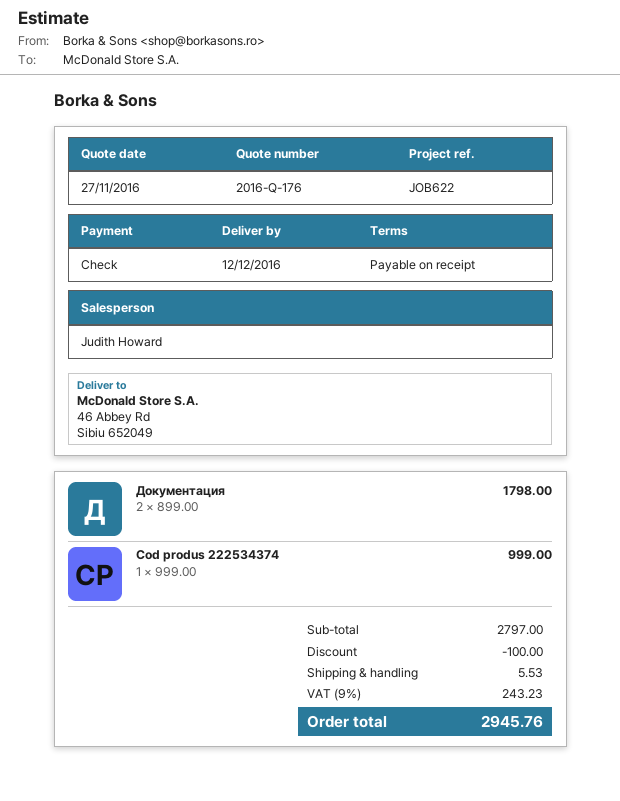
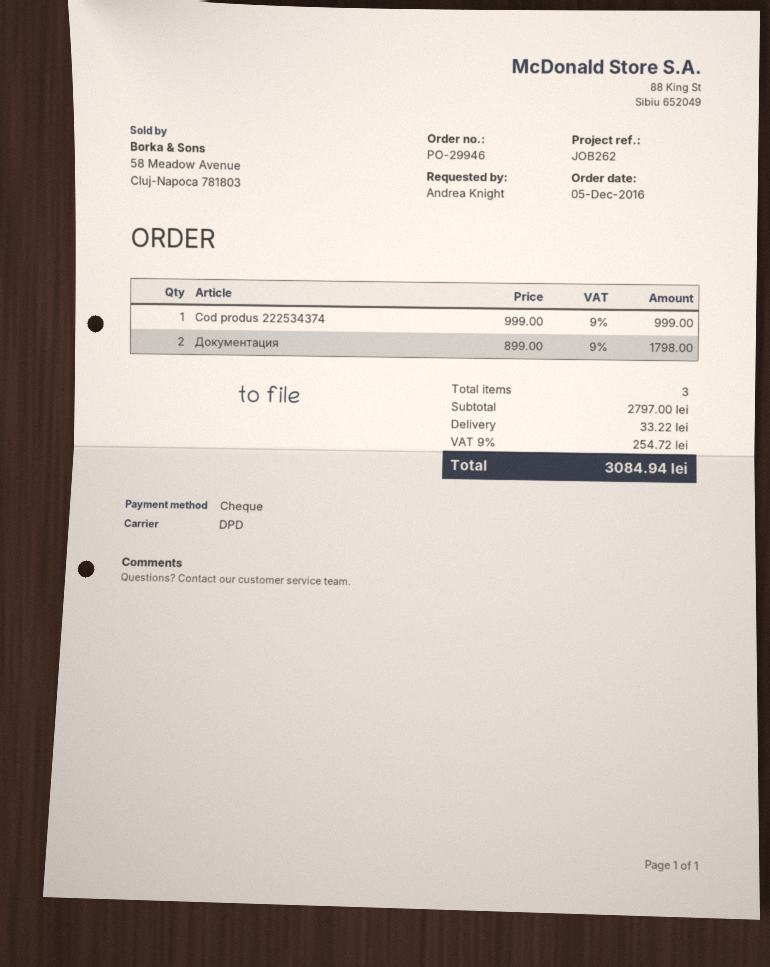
reference: JOB622 -> JOB262
discount: 100.00 -> none
shipping: 5.53 -> 33.22
tax: 9% = 243.23 -> 9% = 254.72
total: 2945.76 -> 3084.94

